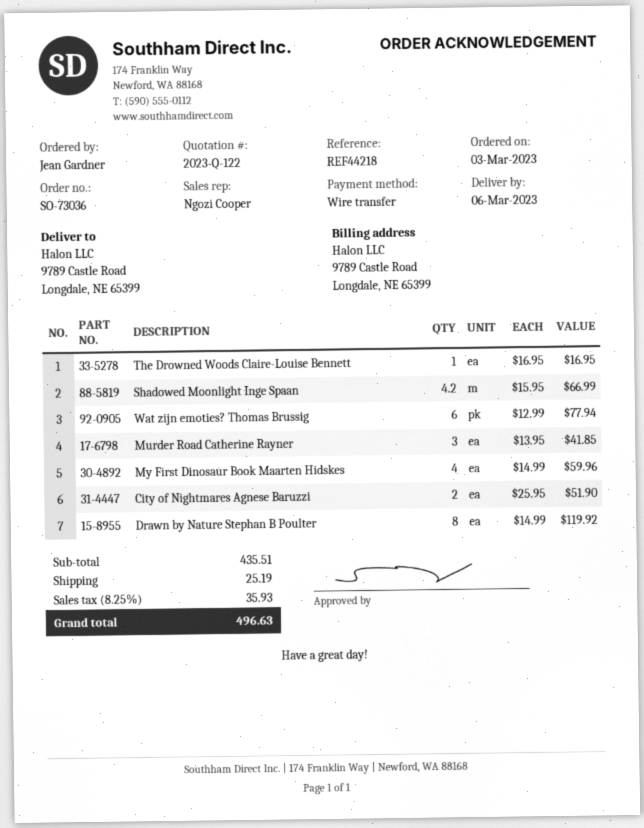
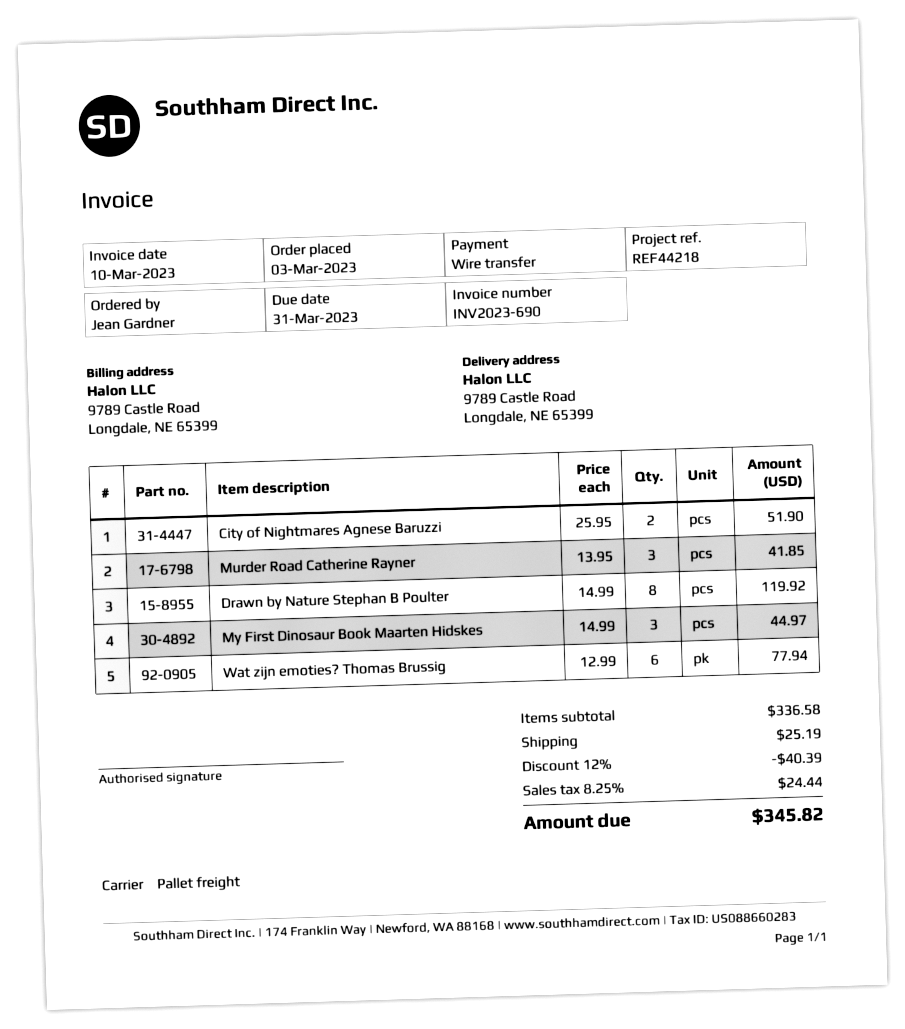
The Drowned Woods Claire-Louise Bennett: 1 x 16.95 = 16.95 -> none
Shadowed Moonlight Inge Spaan: 4.2 x 15.95 = 66.99 -> none
My First Dinosaur Book Maarten Hidskes: 4 x 14.99 = 59.96 -> 3 x 14.99 = 44.97
subtotal: 435.51 -> 336.58
discount: none -> 12% = 40.39
tax: 8.25% = 35.93 -> 8.25% = 24.44
total: 496.63 -> 345.82

